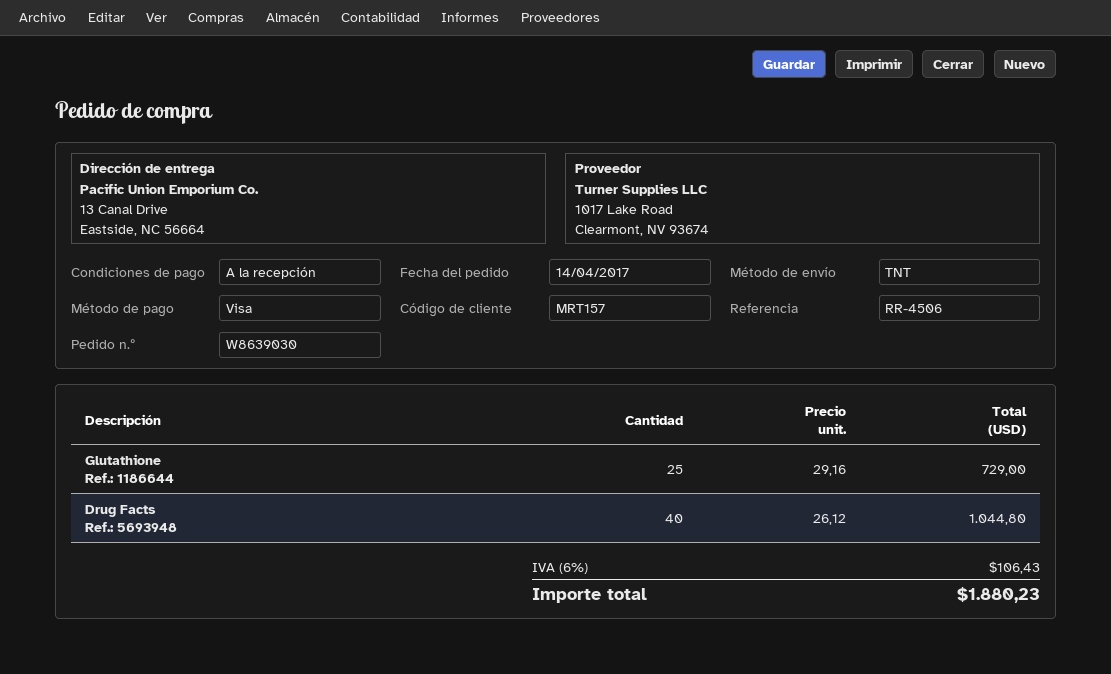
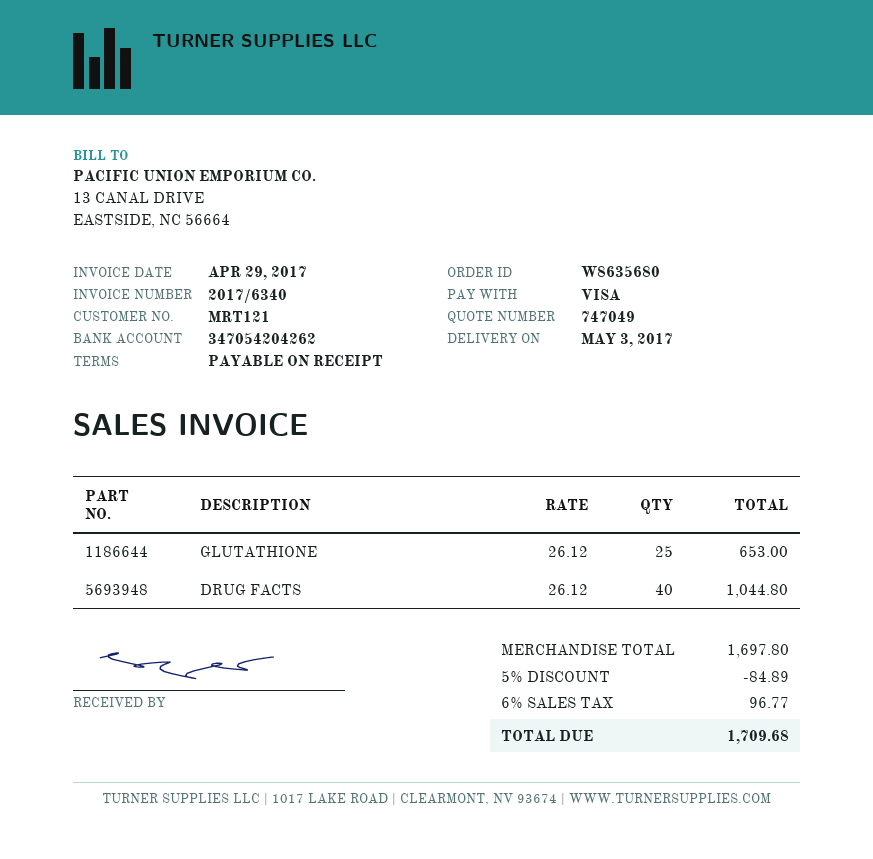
order number: W8639030 -> W8635680
customer number: MRT157 -> MRT121
Glutathione: 25 x 29.16 = 729.00 -> 25 x 26.12 = 653.00
discount: none -> 5% = 84.89
tax: 6% = 106.43 -> 6% = 96.77
total: 1880.23 -> 1709.68

